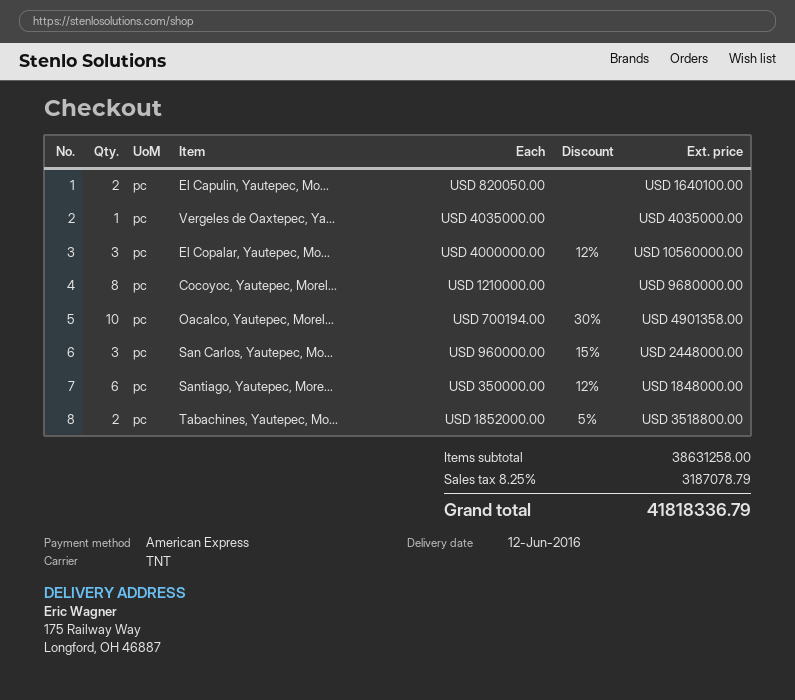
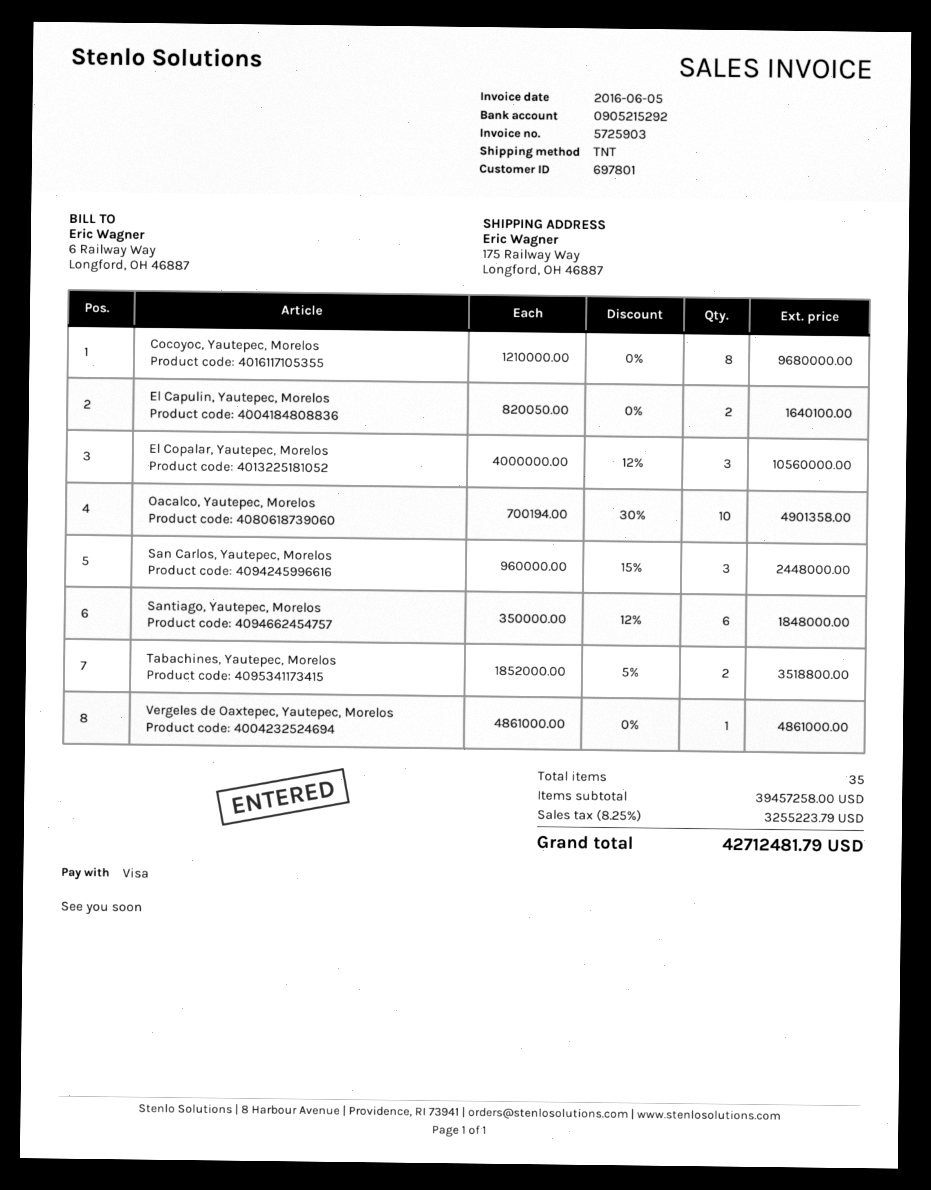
payment method: American Express -> Visa
Vergeles de Oaxtepec, Ya...: 1 x 4035000.00 = 4035000.00 -> 1 x 4861000.00 = 4861000.00
subtotal: 38631258.00 -> 39457258.00
tax: 8.25% = 3187078.79 -> 8.25% = 3255223.79
total: 41818336.79 -> 42712481.79

